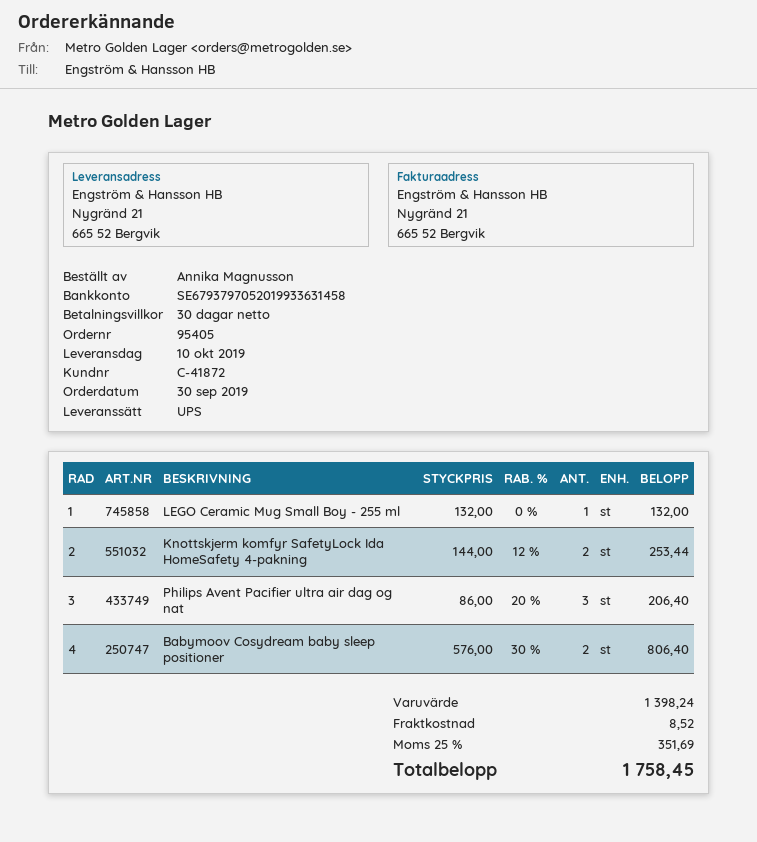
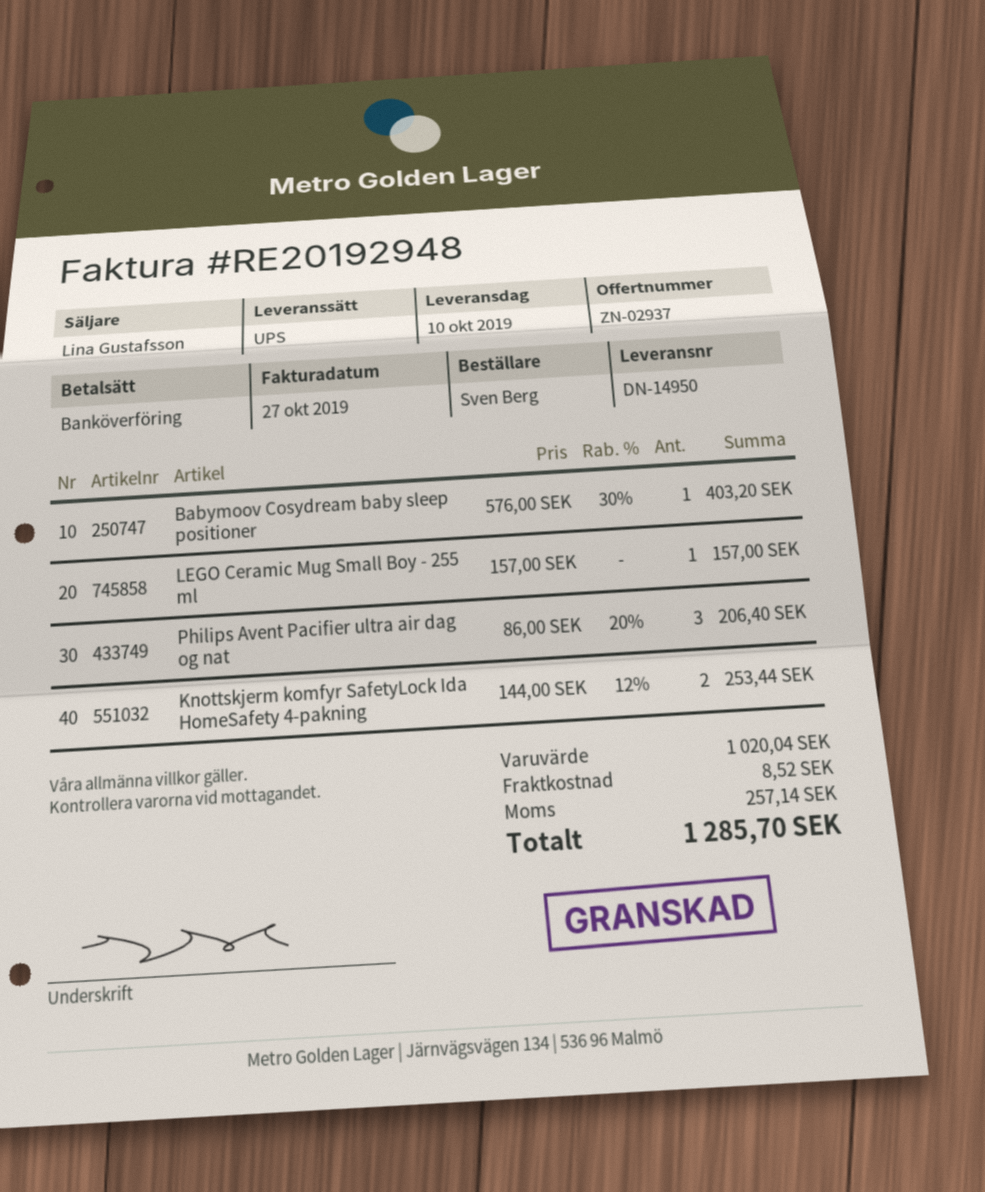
ordered by: Annika Magnusson -> Sven Berg
LEGO Ceramic Mug Small Boy - 255 ml: 1 x 132.00 = 132.00 -> 1 x 157.00 = 157.00
Babymoov Cosydream baby sleep positioner: 2 x 576.00 - 30% = 806.40 -> 1 x 576.00 - 30% = 403.20
subtotal: 1398.24 -> 1020.04
tax: 351.69 -> 257.14
total: 1758.45 -> 1285.70

